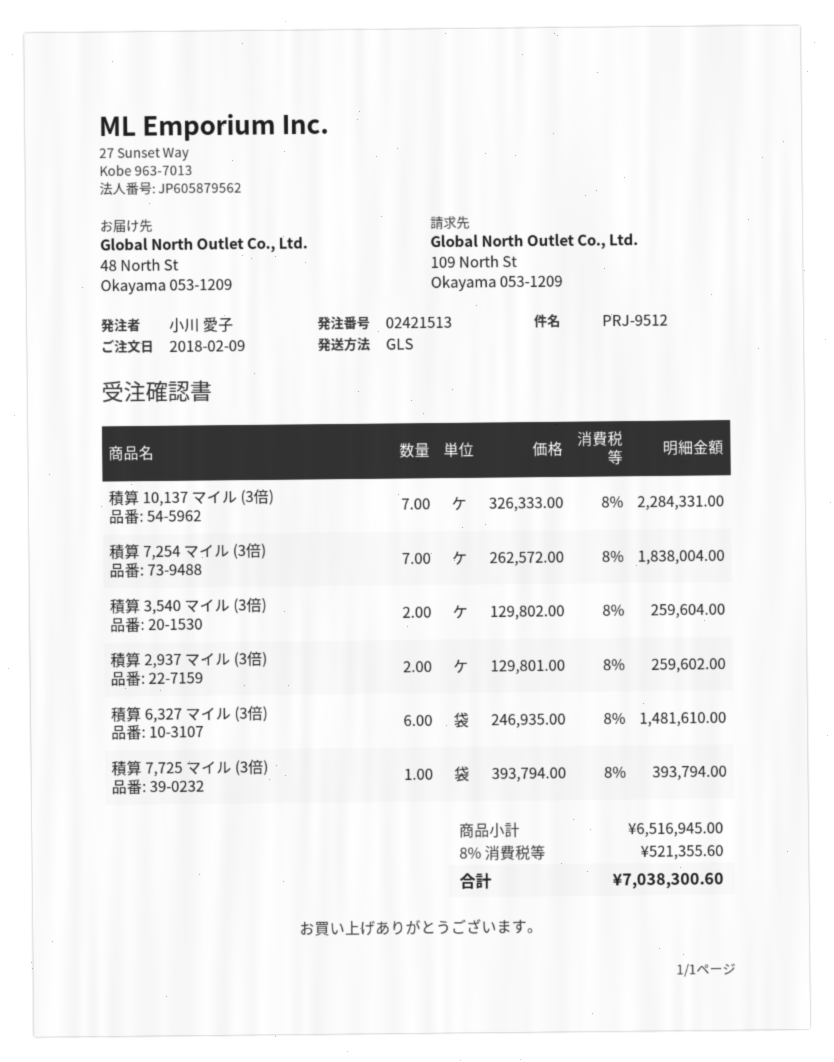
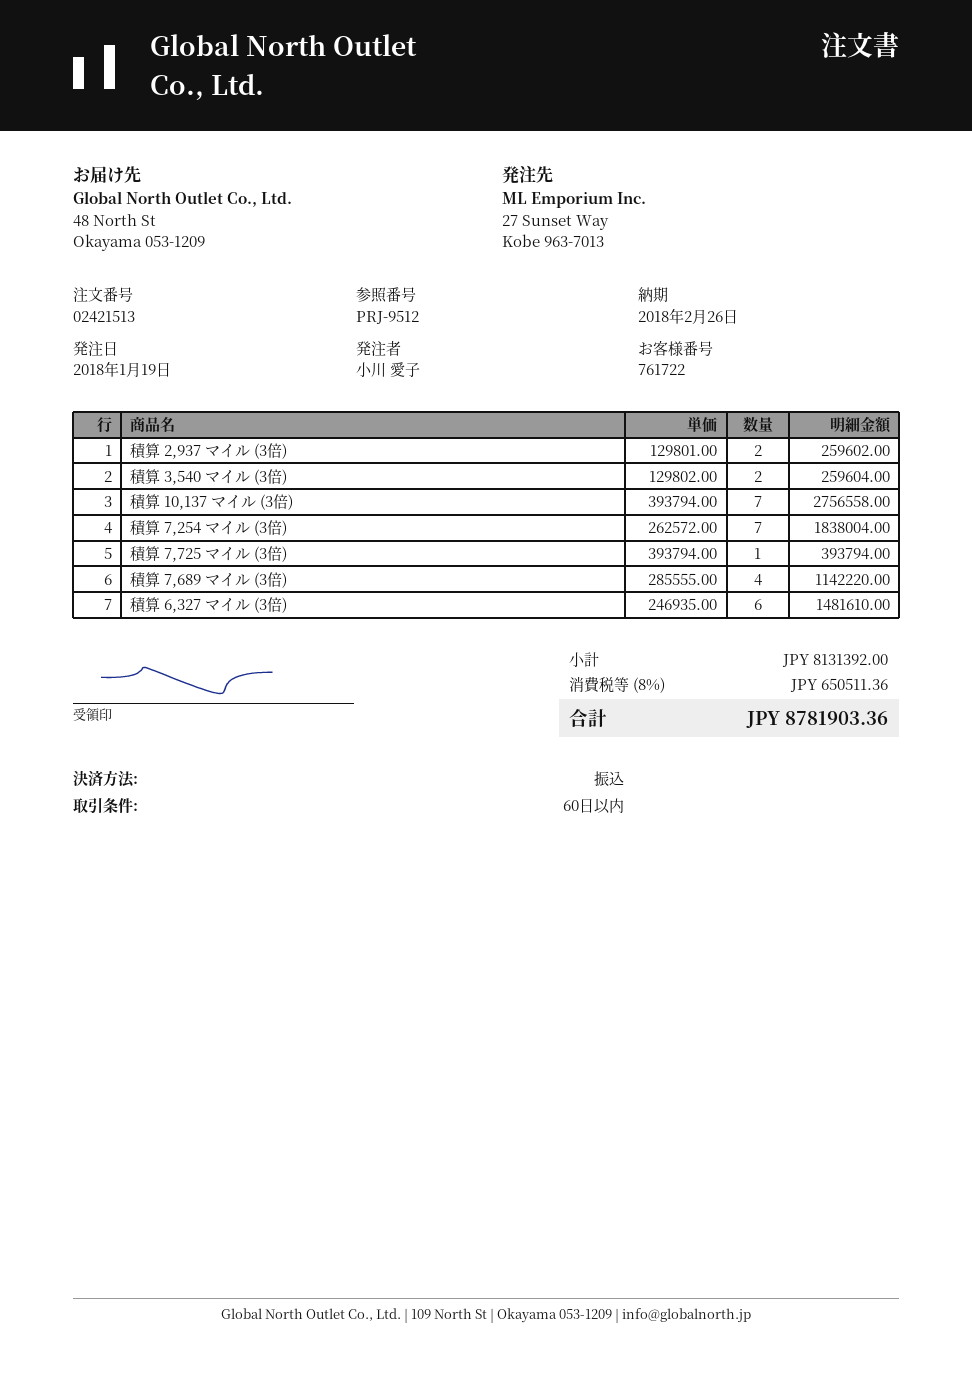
order date: 2018-02-09 -> 2018-01-19
積算 10,137 マイル (3倍): 7 x 326333.00 = 2284331.00 -> 7 x 393794.00 = 2756558.00
積算 7,689 マイル (3倍): none -> 4 x 285555.00 = 1142220.00
subtotal: 6516945.00 -> 8131392.00
tax: 8% = 521355.60 -> 8% = 650511.36
total: 7038300.60 -> 8781903.36

